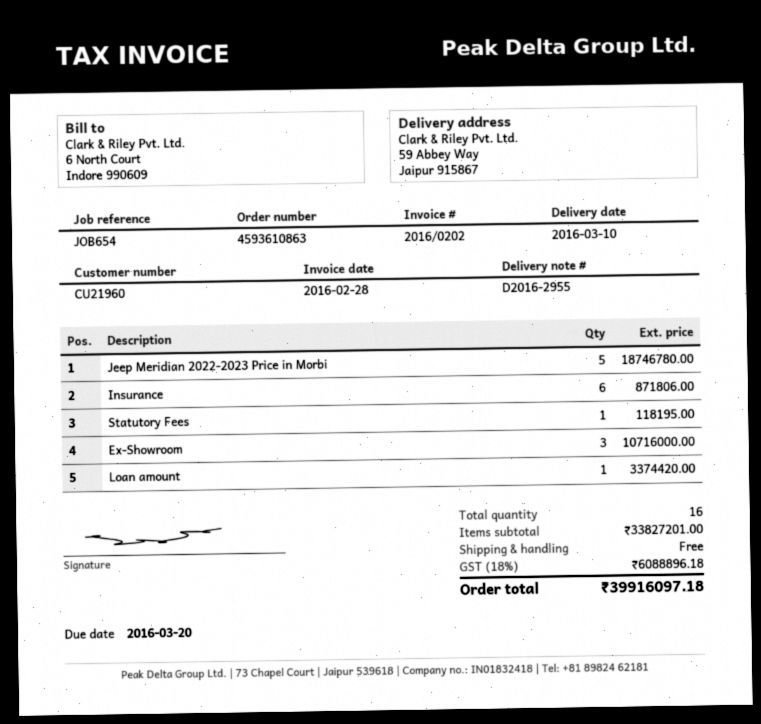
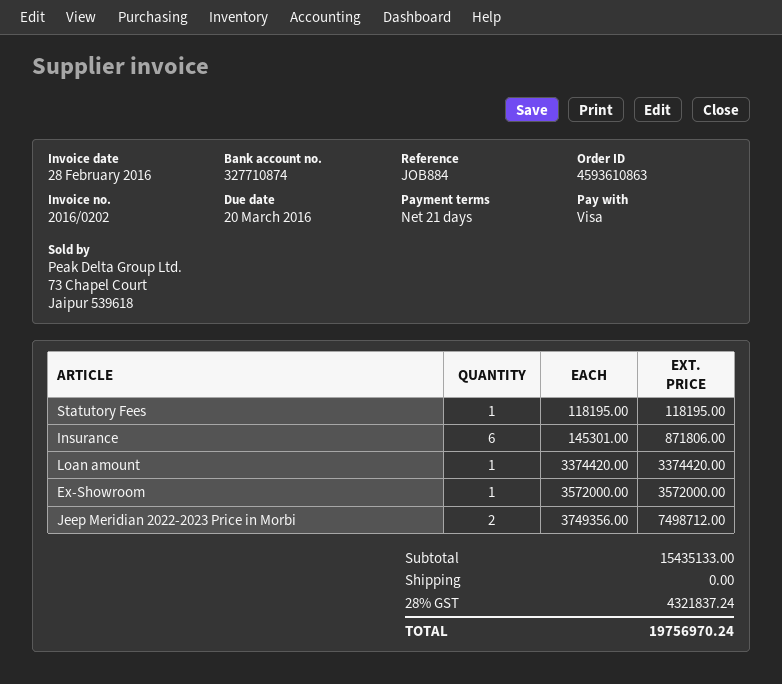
reference: JOB654 -> JOB884
Jeep Meridian 2022-2023 Price in Morbi: 5 for 18746780.00 -> 2 for 7498712.00
Ex-Showroom: 3 for 10716000.00 -> 1 for 3572000.00
subtotal: 33827201.00 -> 15435133.00
tax: 18% = 6088896.18 -> 28% = 4321837.24
total: 39916097.18 -> 19756970.24

